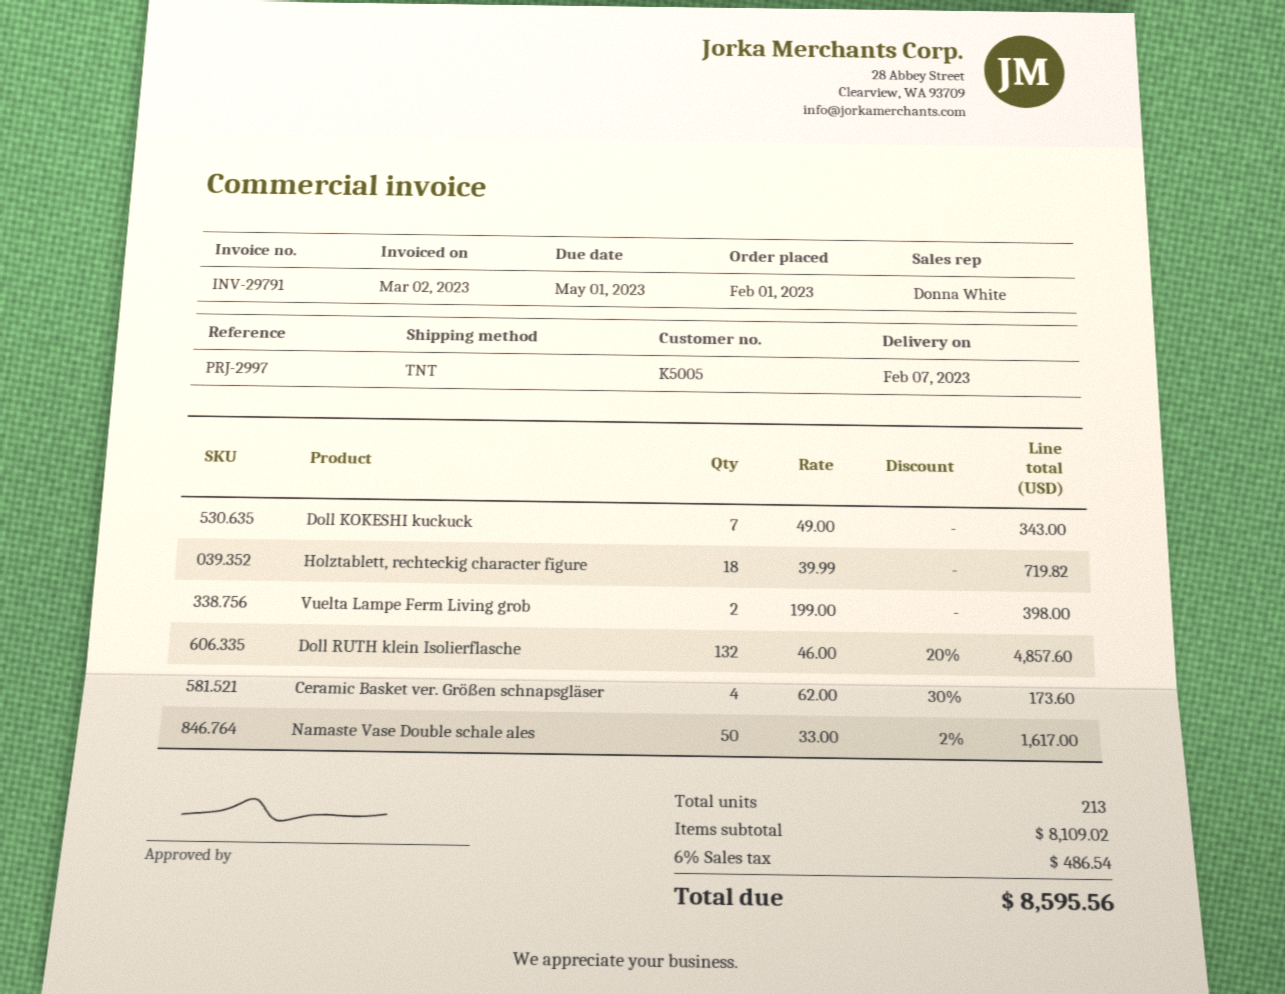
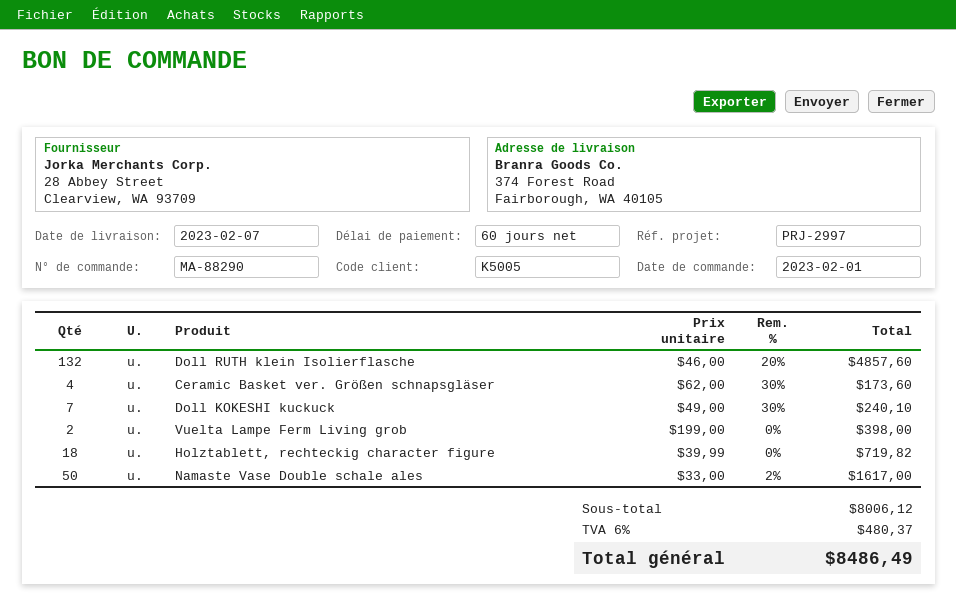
Doll KOKESHI kuckuck: 7 x 49.00 = 343.00 -> 7 x 49.00 - 30% = 240.10
subtotal: 8109.02 -> 8006.12
tax: 6% = 486.54 -> 6% = 480.37
total: 8595.56 -> 8486.49

